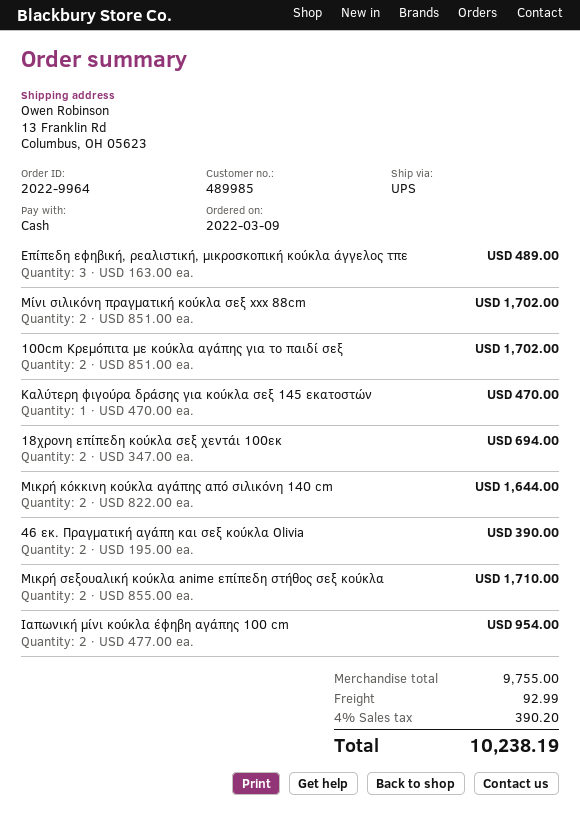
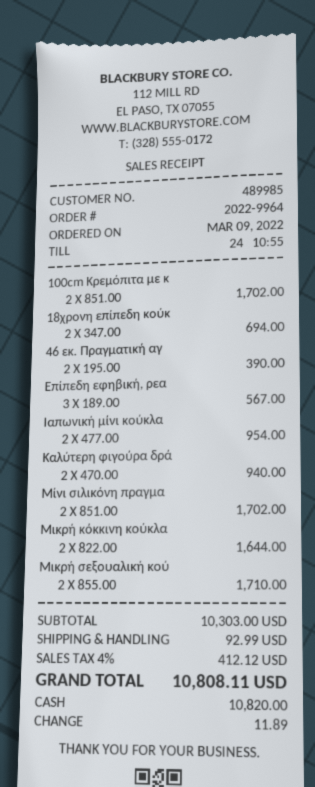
Επίπεδη εφηβική, ρεαλιστική, μικροσκοπική κούκλα άγγελος τπε: 3 x 163.00 = 489.00 -> 3 x 189.00 = 567.00
Καλύτερη φιγούρα δράσης για κούκλα σεξ 145 εκατοστών: 1 x 470.00 = 470.00 -> 2 x 470.00 = 940.00
subtotal: 9755.00 -> 10303.00
tax: 4% = 390.20 -> 4% = 412.12
total: 10238.19 -> 10808.11

